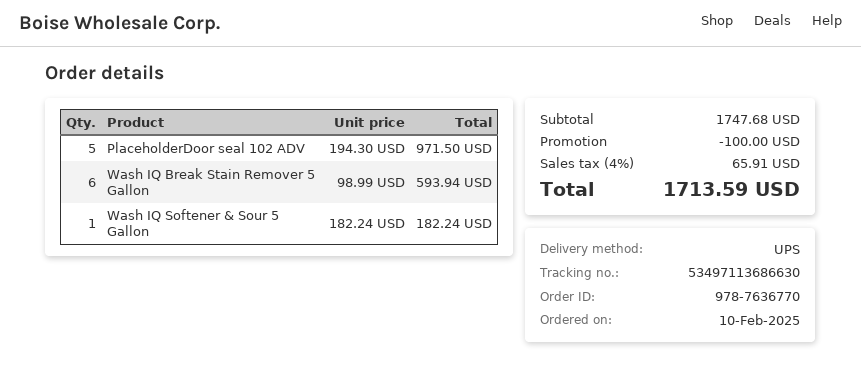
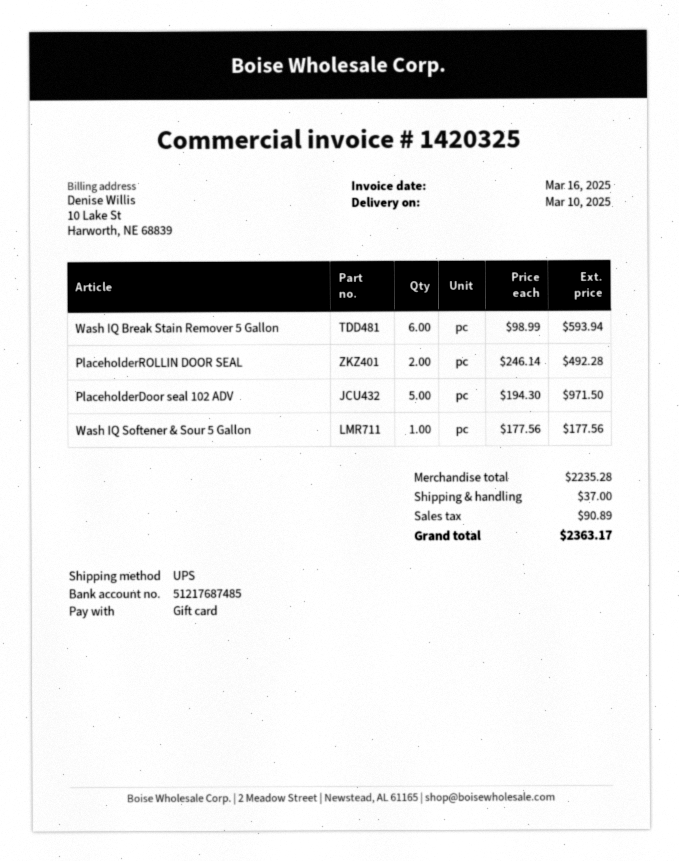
Wash IQ Softener & Sour 5 Gallon: 1 x 182.24 = 182.24 -> 1 x 177.56 = 177.56
PlaceholderROLLIN DOOR SEAL: none -> 2 x 246.14 = 492.28
subtotal: 1747.68 -> 2235.28
discount: 100.00 -> none
shipping: none -> 37.00
tax: 65.91 -> 90.89
total: 1713.59 -> 2363.17

